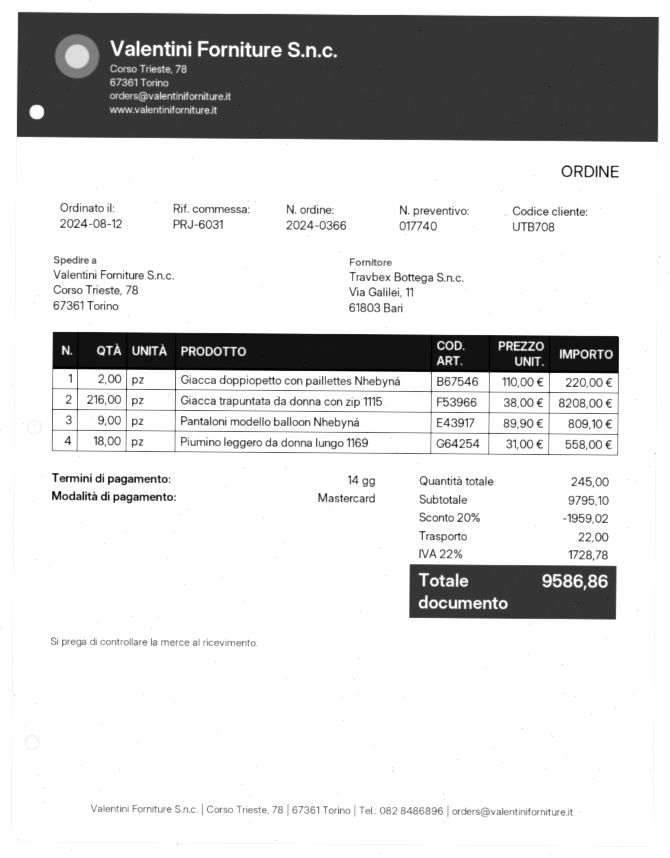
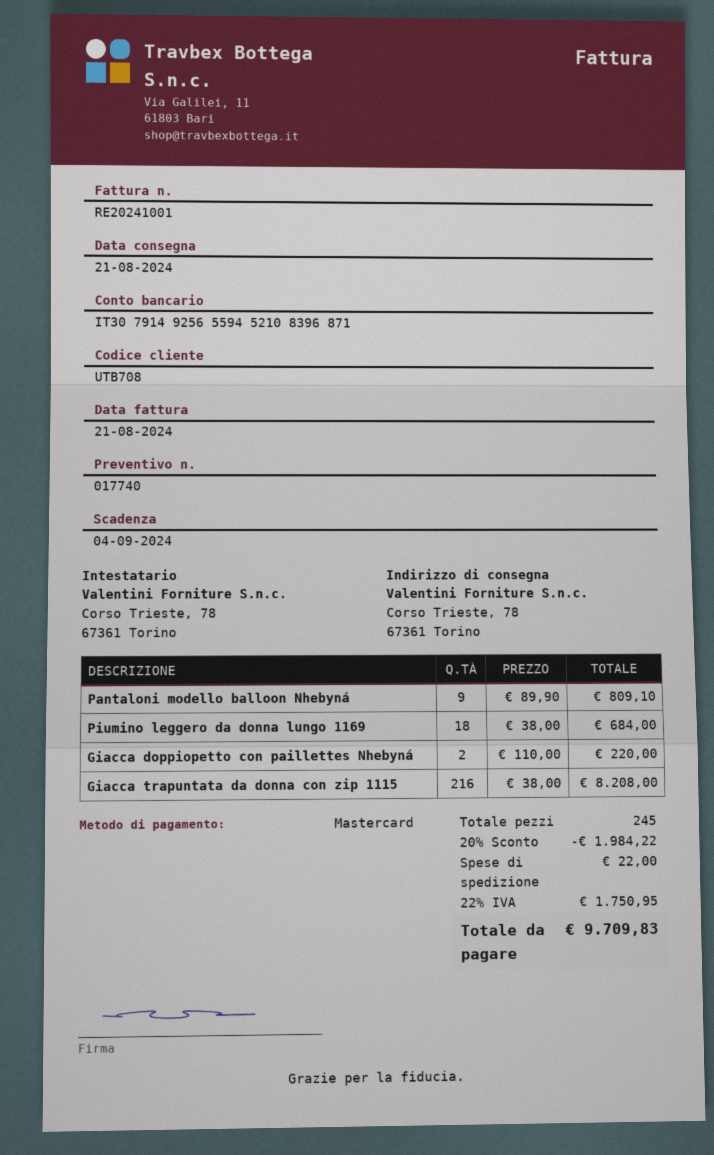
Piumino leggero da donna lungo 1169: 18 x 31.00 = 558.00 -> 18 x 38.00 = 684.00
discount: 20% = 1959.02 -> 20% = 1984.22
tax: 22% = 1728.78 -> 22% = 1750.95
total: 9586.86 -> 9709.83

